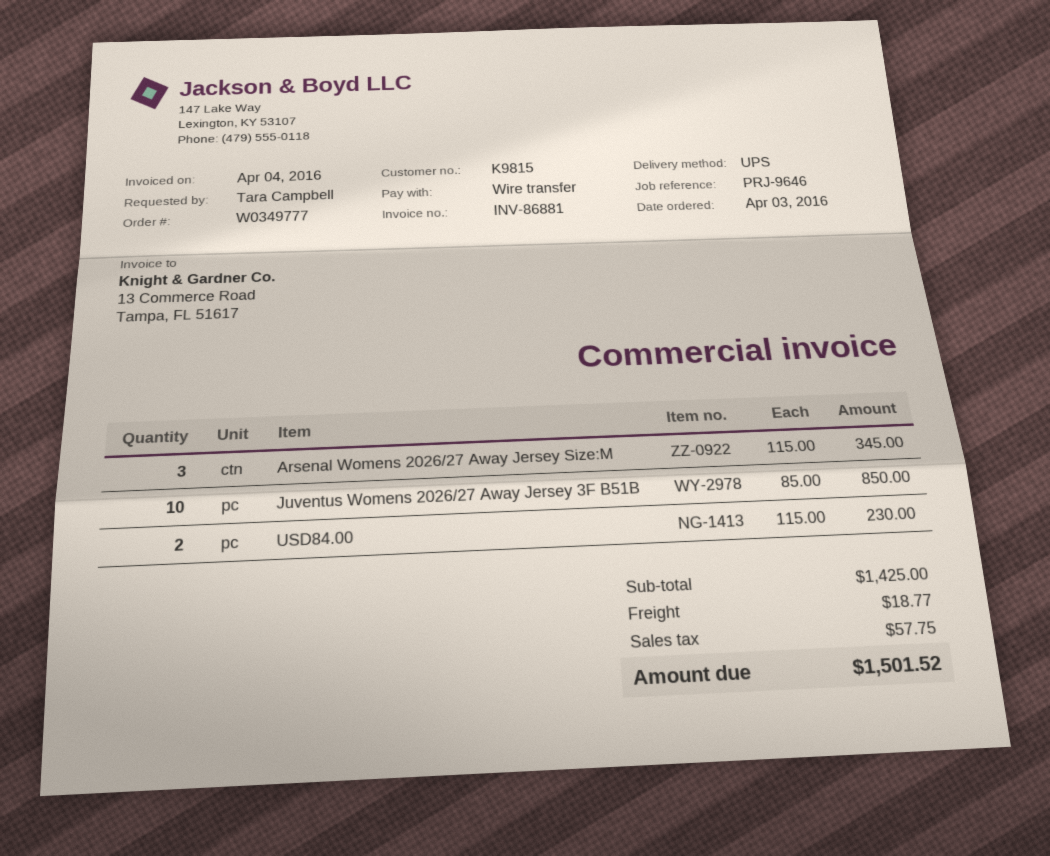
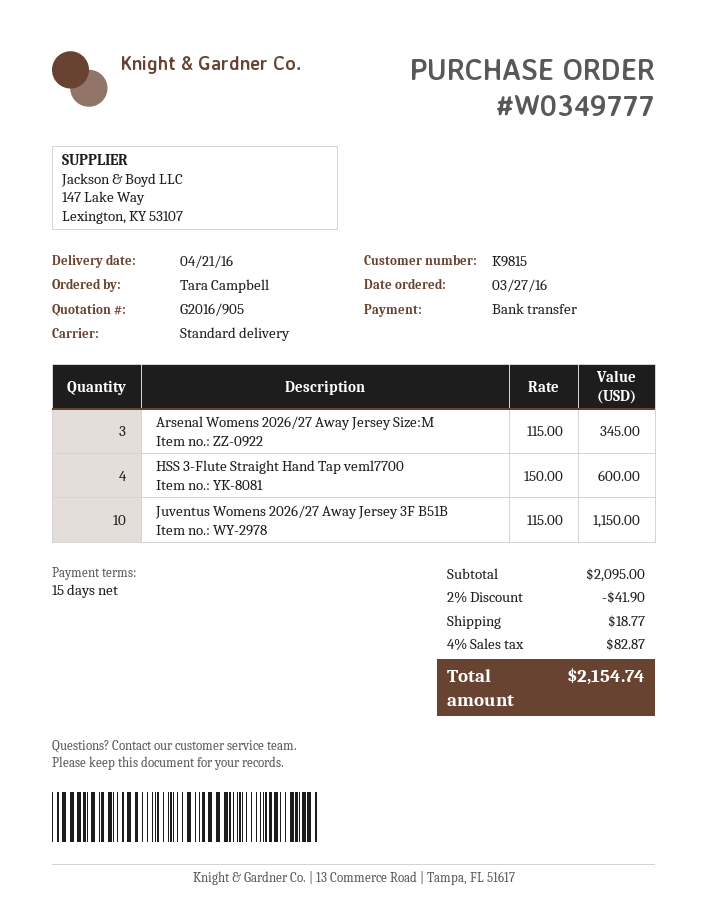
order date: 2016-04-03 -> 2016-03-27
shipping method: UPS -> standard
Juventus Womens 2026/27 Away Jersey 3F B51B: 10 x 85.00 = 850.00 -> 10 x 115.00 = 1150.00
USD84.00: 2 x 115.00 = 230.00 -> none
HSS 3-Flute Straight Hand Tap veml7700: none -> 4 x 150.00 = 600.00
subtotal: 1425.00 -> 2095.00
discount: none -> 2% = 41.90
tax: 57.75 -> 82.87
total: 1501.52 -> 2154.74

